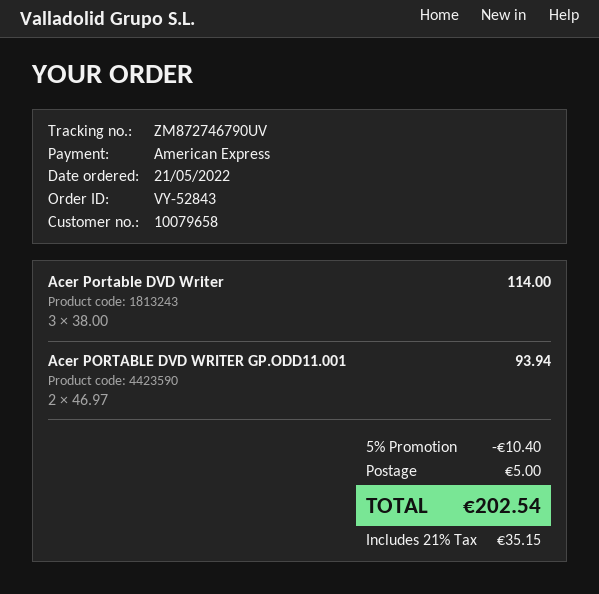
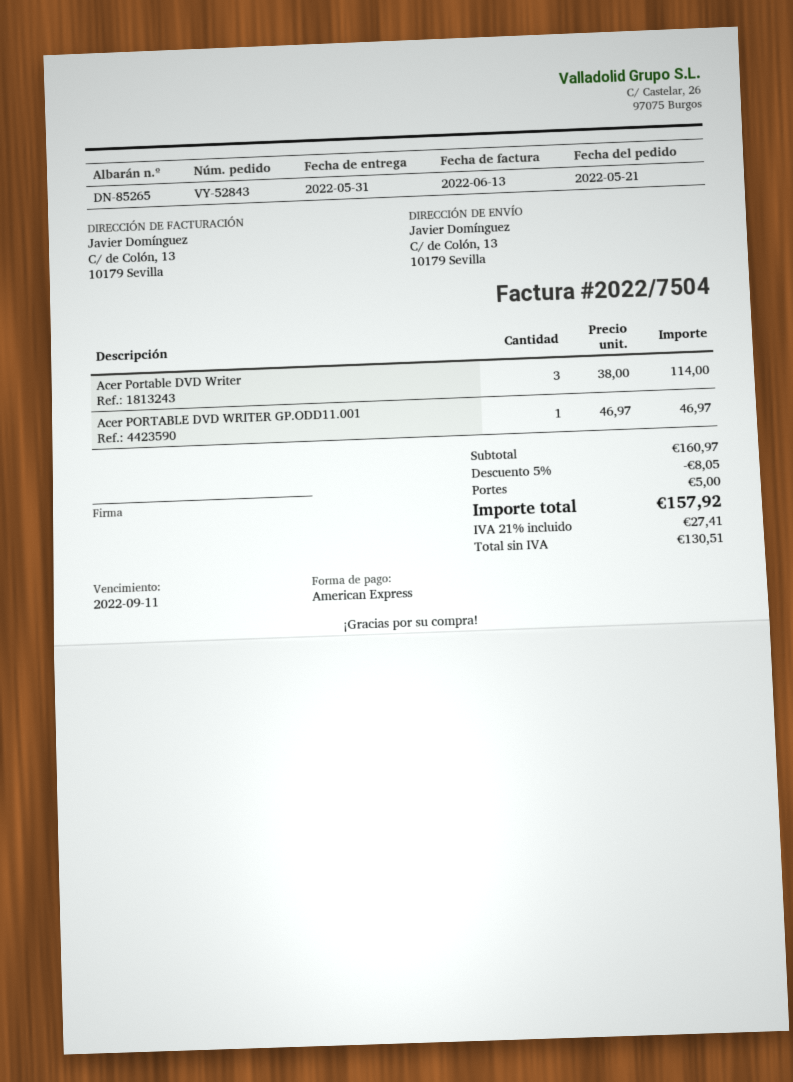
Acer PORTABLE DVD WRITER GP.ODD11.001: 2 x 46.97 = 93.94 -> 1 x 46.97 = 46.97
discount: 5% = 10.40 -> 5% = 8.05
tax: 21% = 35.15 -> 21% = 27.41
total: 202.54 -> 157.92

